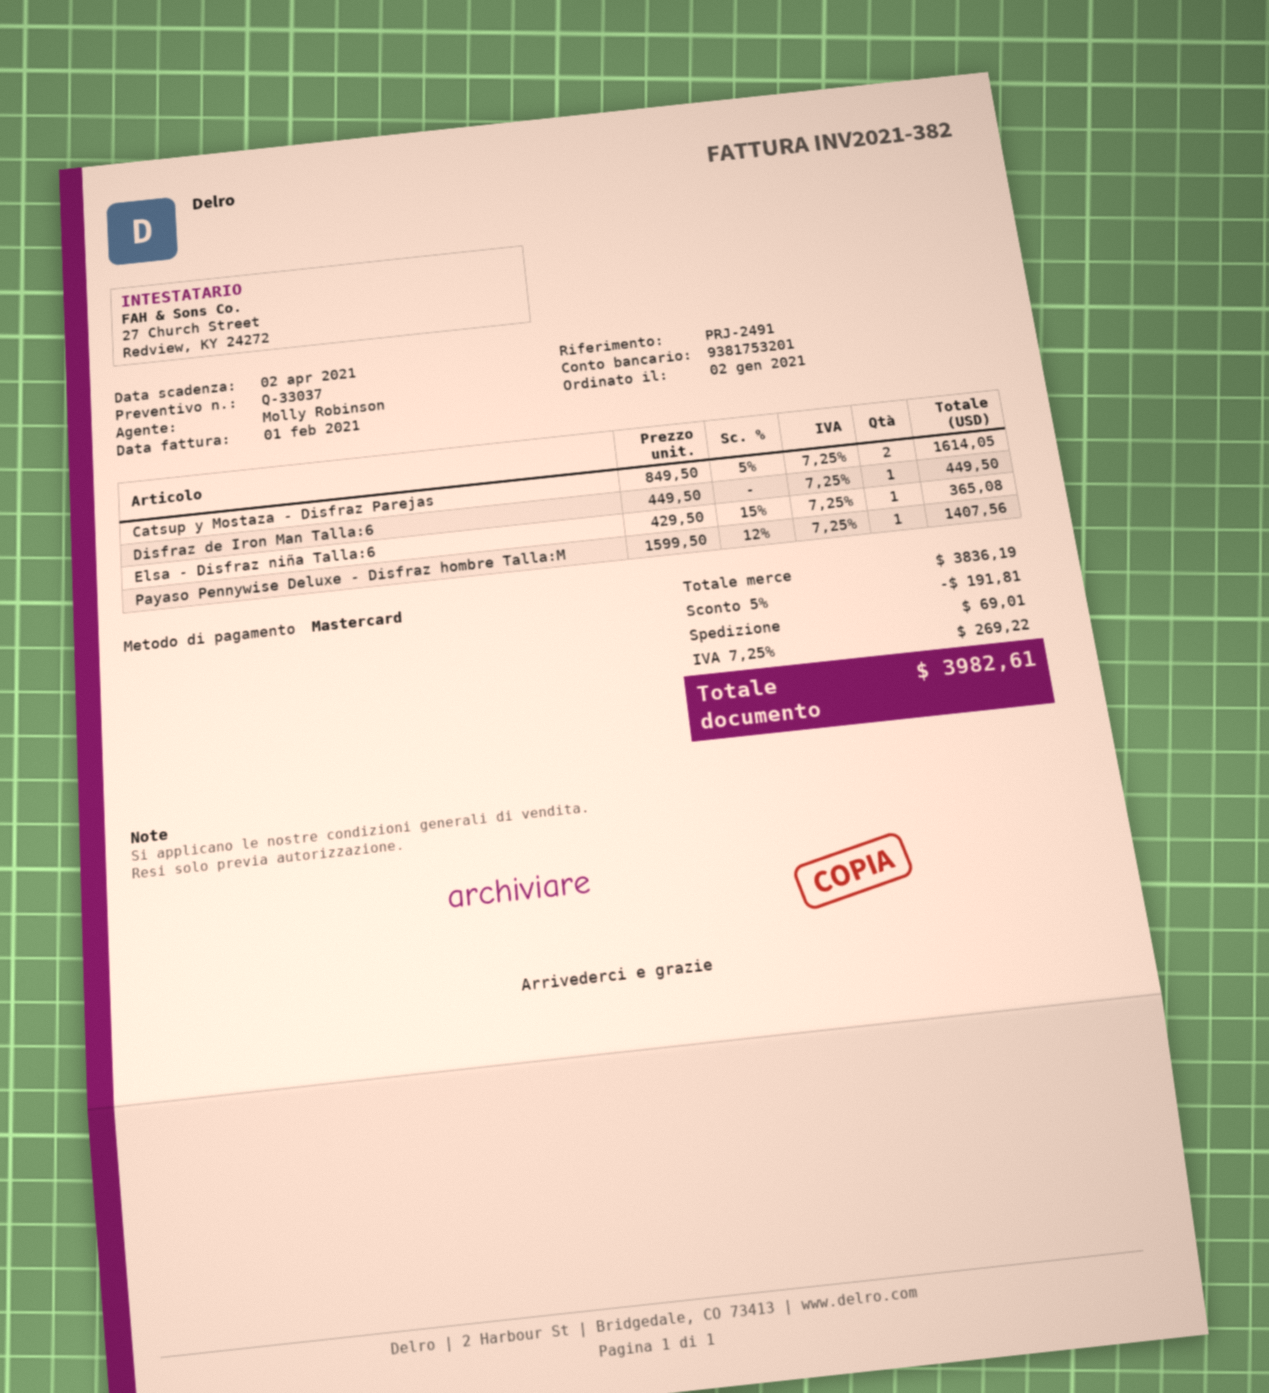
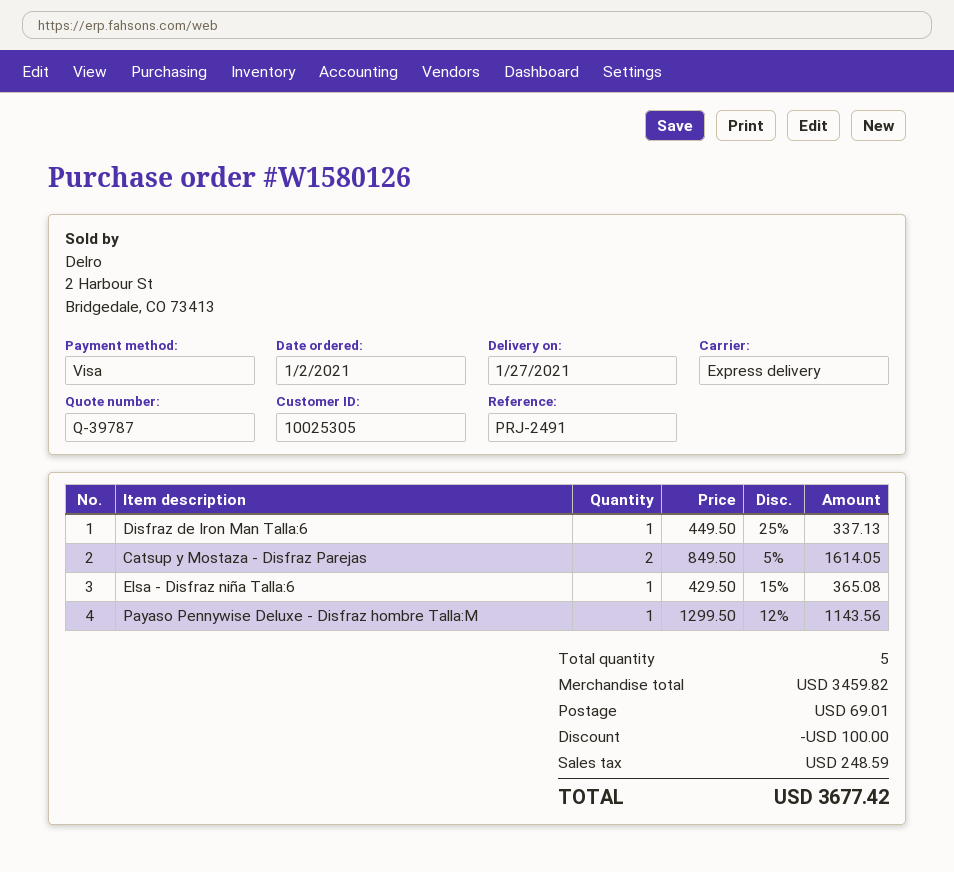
quote number: Q-33037 -> Q-39787
payment method: Mastercard -> Visa
Disfraz de Iron Man Talla:6: 1 x 449.50 = 449.50 -> 1 x 449.50 - 25% = 337.13
Payaso Pennywise Deluxe - Disfraz hombre Talla:M: 1 x 1599.50 - 12% = 1407.56 -> 1 x 1299.50 - 12% = 1143.56
subtotal: 3836.19 -> 3459.82
discount: 191.81 -> 100.00
tax: 269.22 -> 248.59
total: 3982.61 -> 3677.42

